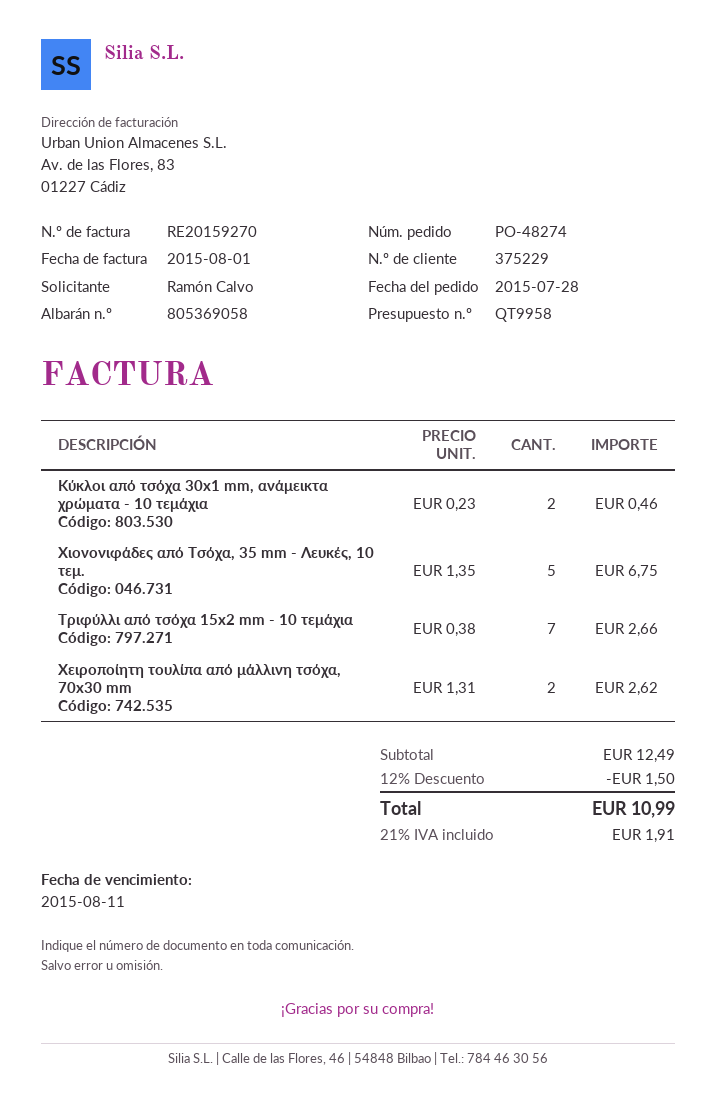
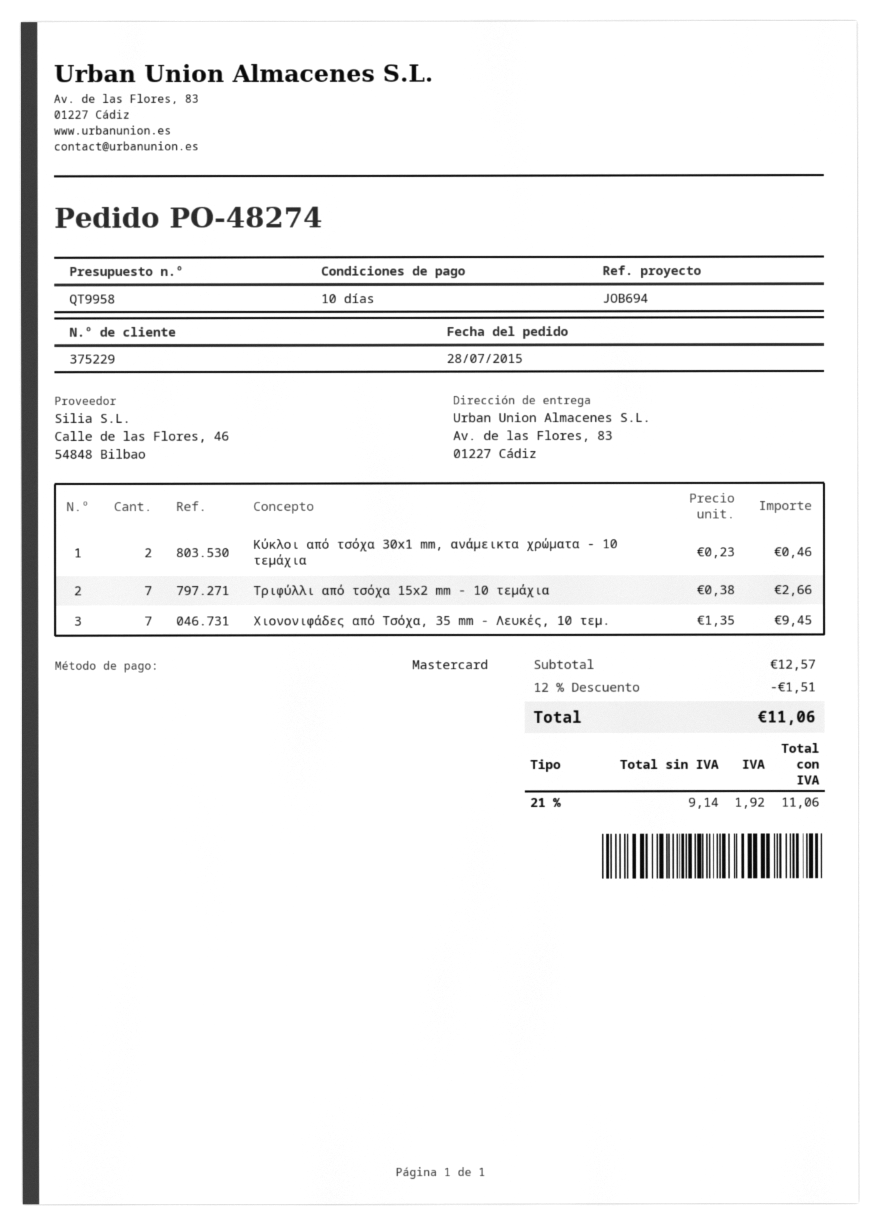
Χιονονιφάδες από Τσόχα, 35 mm - Λευκές, 10 τεμ.: 5 x 1.35 = 6.75 -> 7 x 1.35 = 9.45
Χειροποίητη τουλίπα από μάλλινη τσόχα, 70x30 mm: 2 x 1.31 = 2.62 -> none
subtotal: 12.49 -> 12.57
discount: 12% = 1.50 -> 12% = 1.51
tax: 21% = 1.91 -> 21% = 1.92
total: 10.99 -> 11.06

